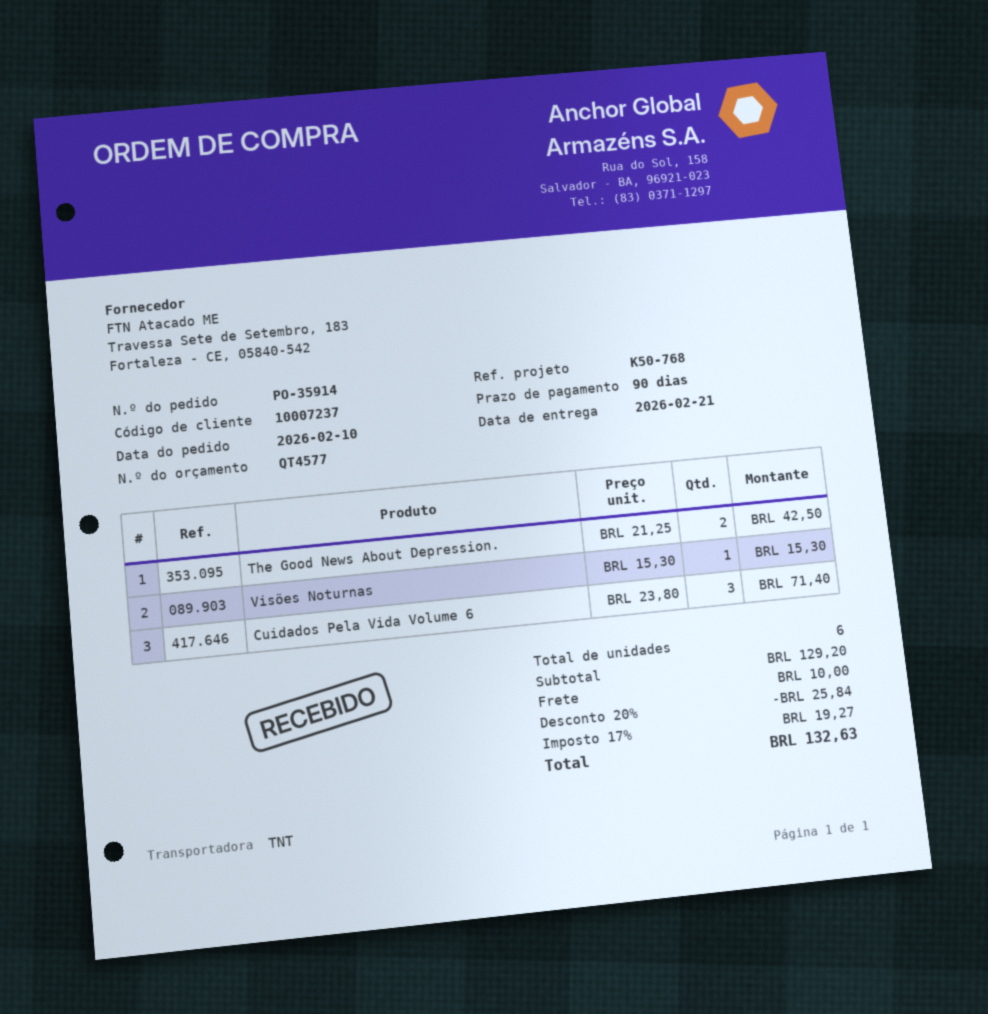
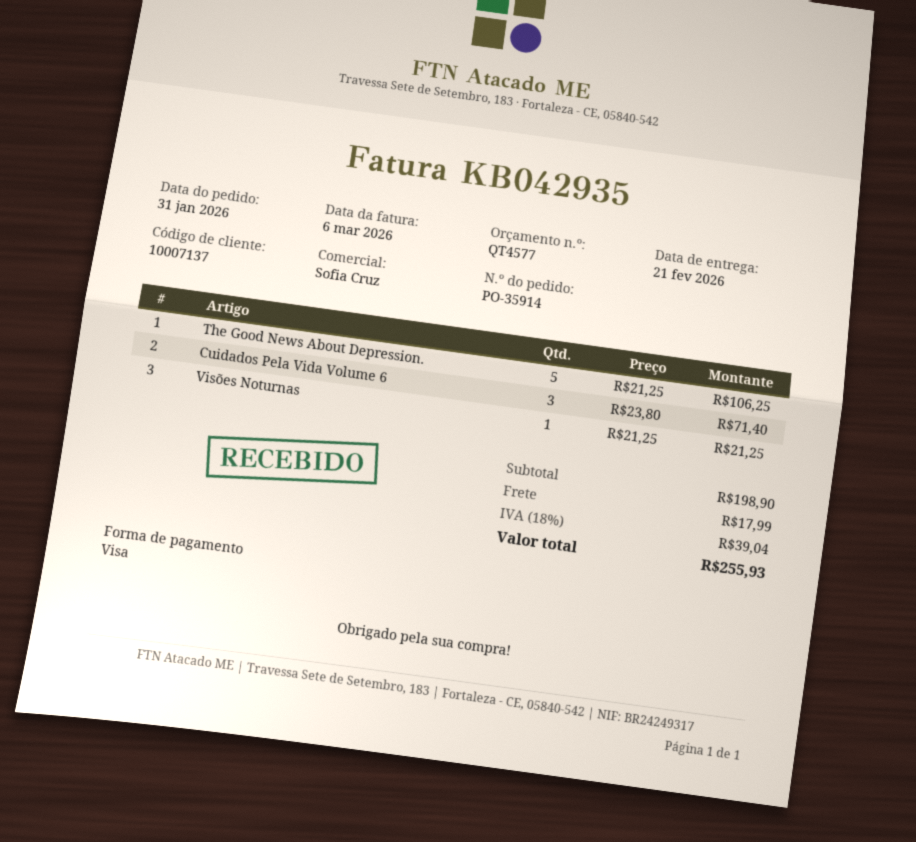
order date: 2026-02-10 -> 2026-01-31
customer number: 10007237 -> 10007137
The Good News About Depression.: 2 x 21.25 = 42.50 -> 5 x 21.25 = 106.25
Visões Noturnas: 1 x 15.30 = 15.30 -> 1 x 21.25 = 21.25
subtotal: 129.20 -> 198.90
discount: 20% = 25.84 -> none
shipping: 10.00 -> 17.99
tax: 17% = 19.27 -> 18% = 39.04
total: 132.63 -> 255.93

